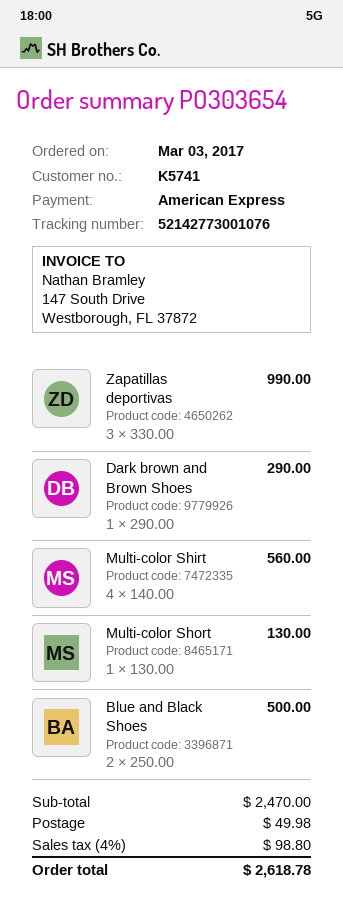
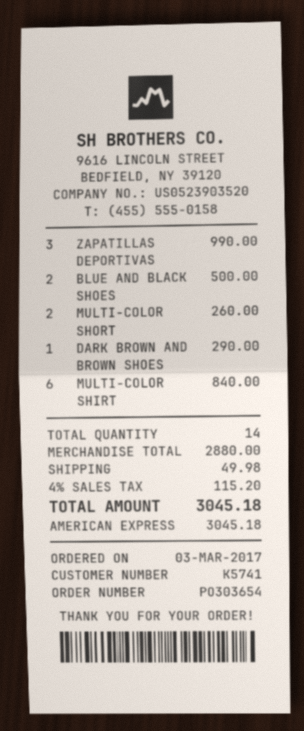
Multi-color Shirt: 4 for 560.00 -> 6 for 840.00
Multi-color Short: 1 for 130.00 -> 2 for 260.00
subtotal: 2470.00 -> 2880.00
tax: 4% = 98.80 -> 4% = 115.20
total: 2618.78 -> 3045.18

